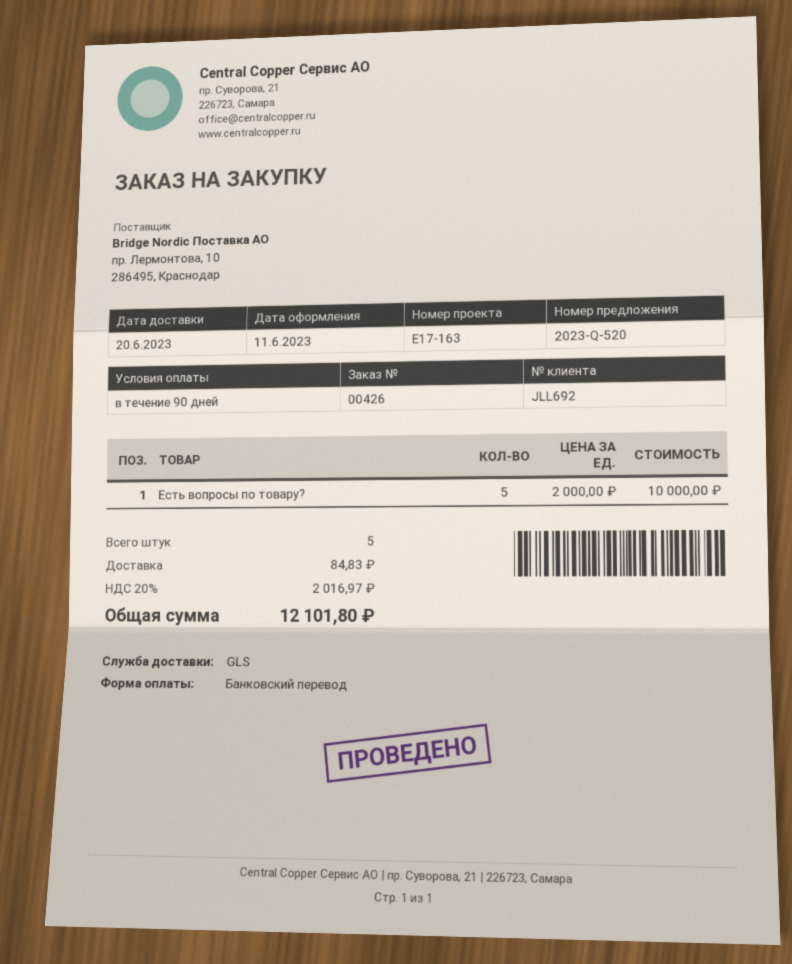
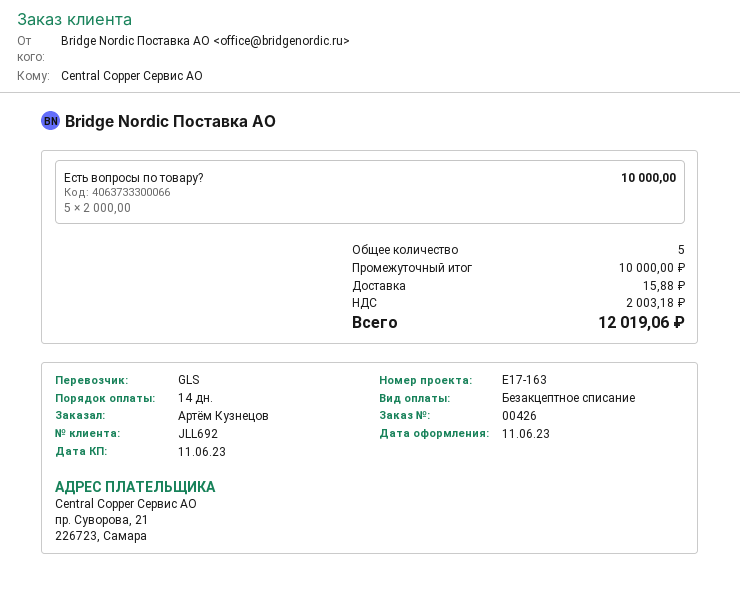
payment terms: 90 days -> 14 days
payment method: bank transfer -> direct debit
shipping: 84.83 -> 15.88
tax: 2016.97 -> 2003.18
total: 12101.80 -> 12019.06

